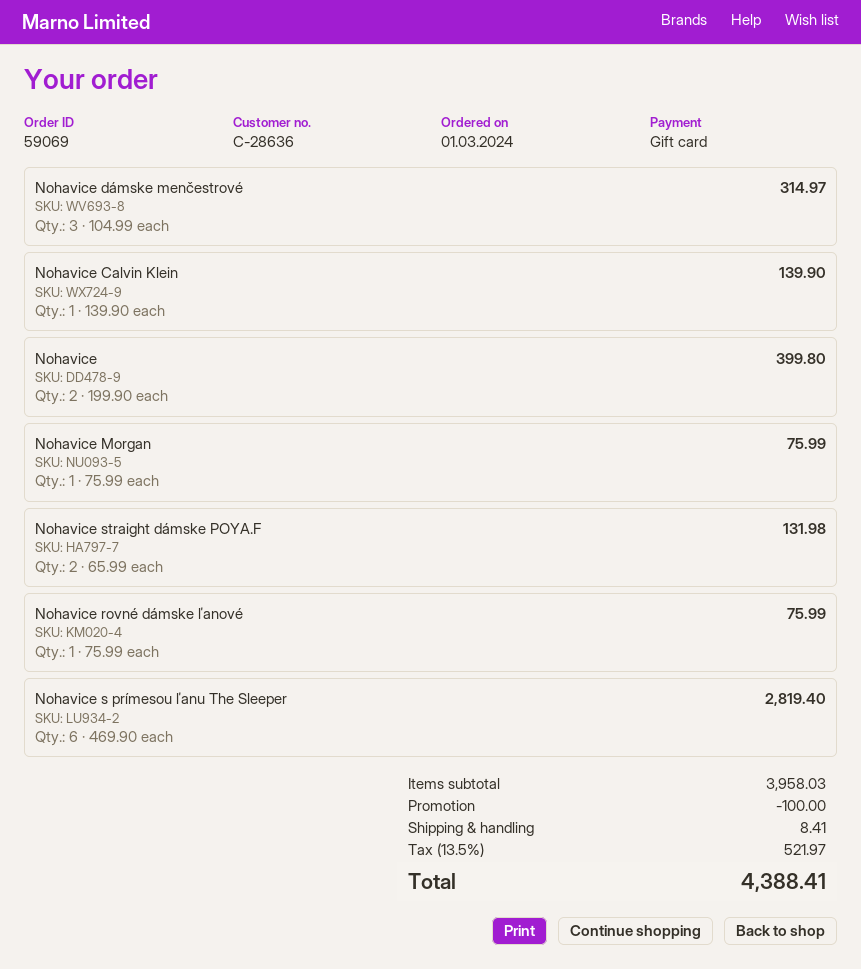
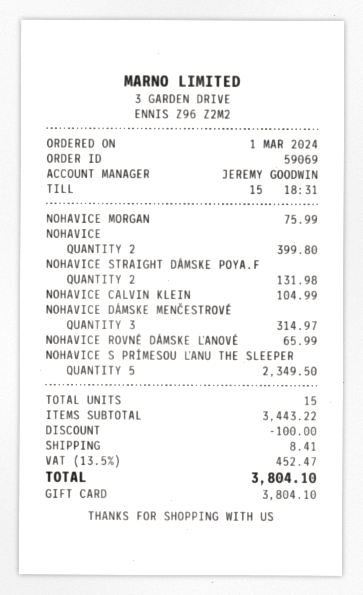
Nohavice Calvin Klein: 1 for 139.90 -> 1 for 104.99
Nohavice rovné dámske ľanové: 1 for 75.99 -> 1 for 65.99
Nohavice s prímesou ľanu The Sleeper: 6 for 2819.40 -> 5 for 2349.50
subtotal: 3958.03 -> 3443.22
tax: 13.5% = 521.97 -> 13.5% = 452.47
total: 4388.41 -> 3804.10

